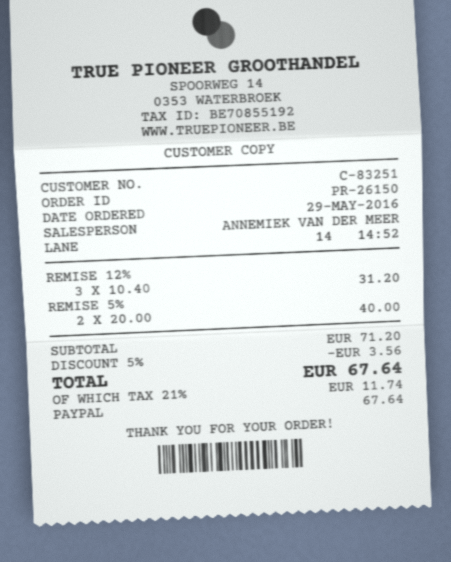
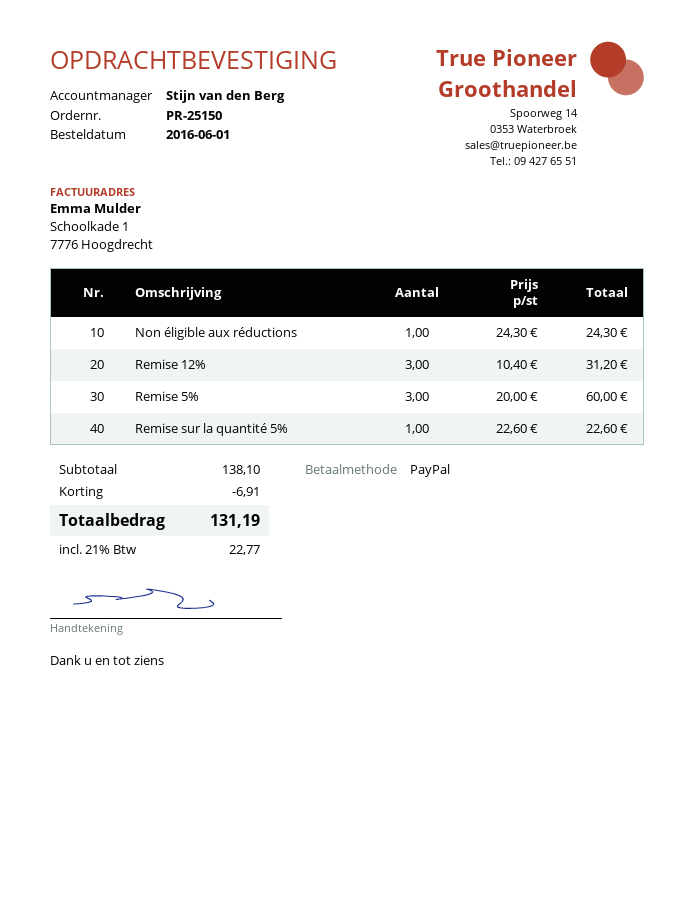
order number: PR-26150 -> PR-25150
order date: 2016-05-29 -> 2016-06-01
sales rep: ANNEMIEK VAN DER MEER -> Stijn van den Berg
REMISE 5%: 2 x 20.00 = 40.00 -> 3 x 20.00 = 60.00
Non éligible aux réductions: none -> 1 x 24.30 = 24.30
Remise sur la quantité 5%: none -> 1 x 22.60 = 22.60
subtotal: 71.20 -> 138.10
discount: 3.56 -> 6.91
tax: 21% = 11.74 -> 21% = 22.77
total: 67.64 -> 131.19

